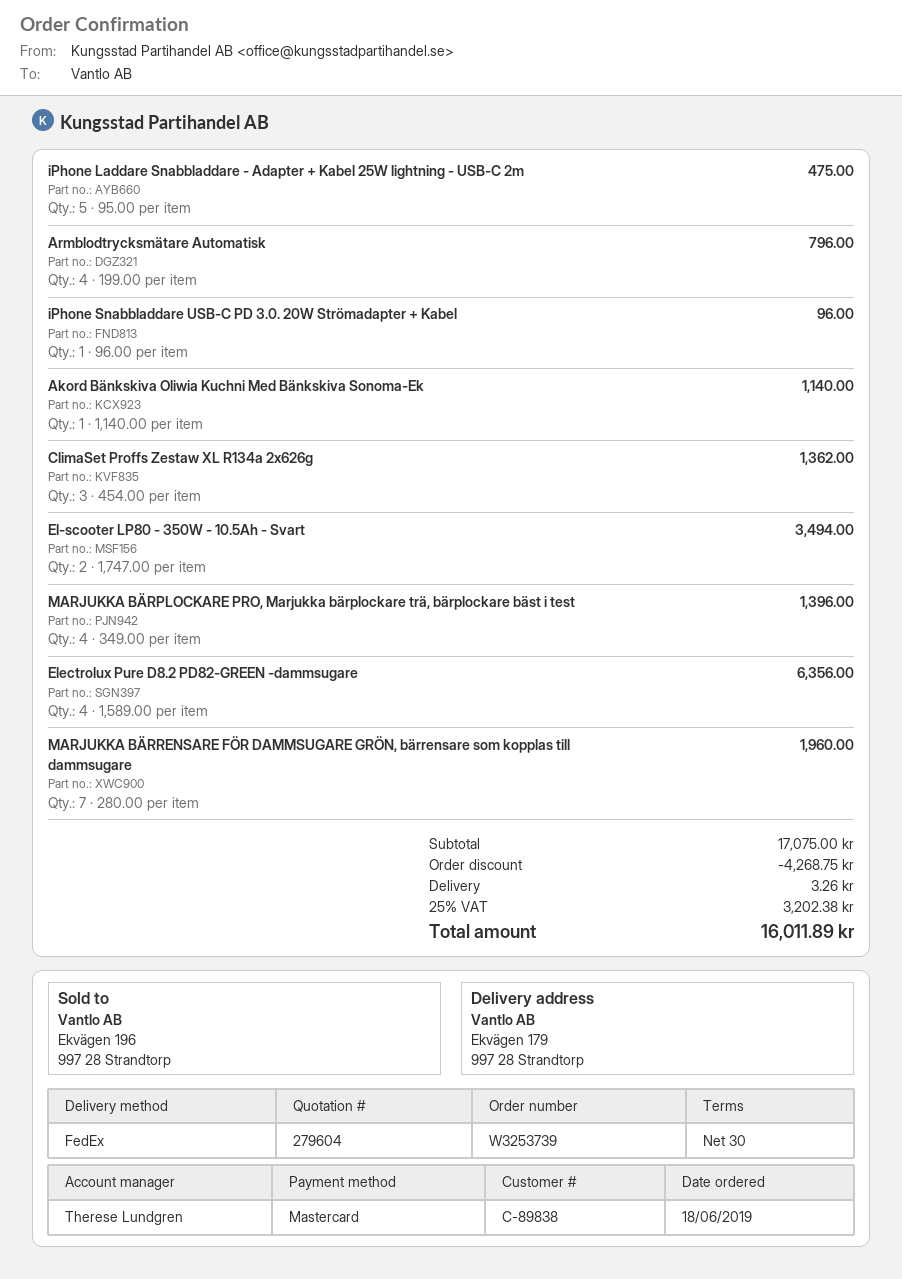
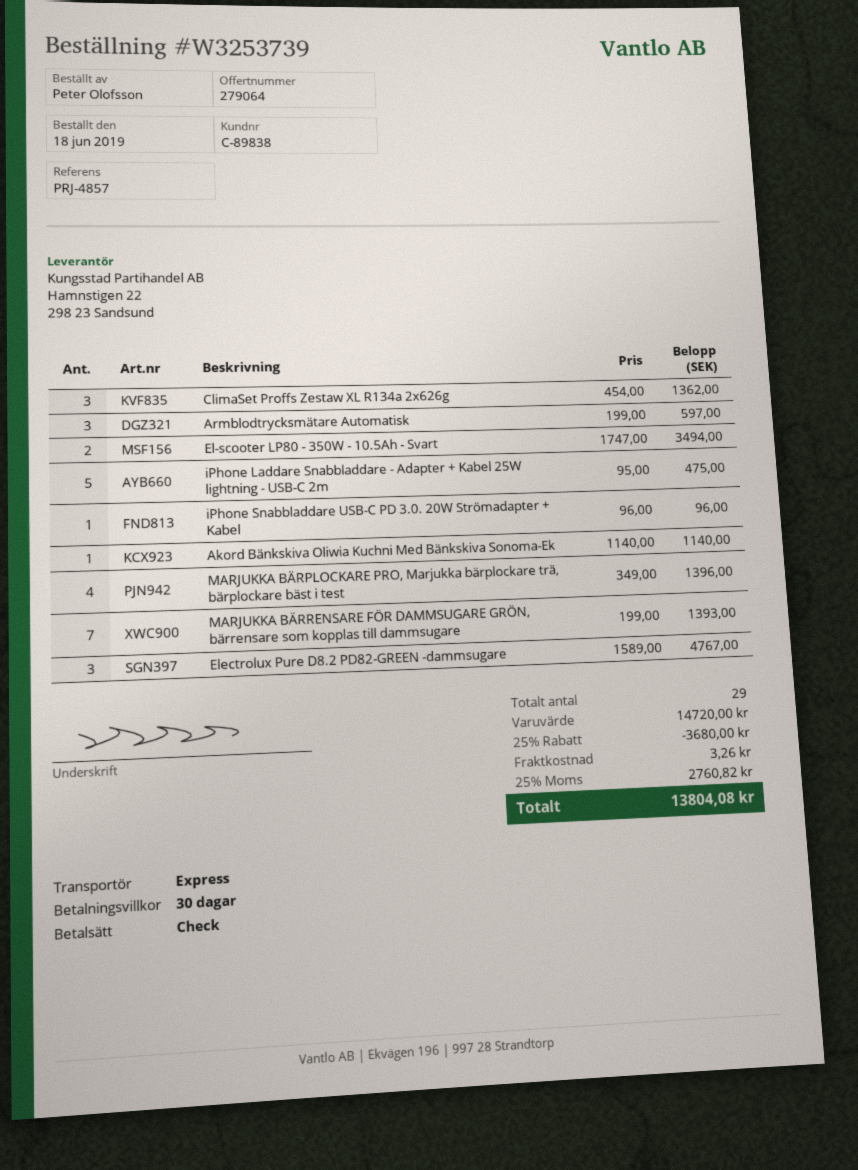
quote number: 279604 -> 279064
payment method: Mastercard -> cheque
shipping method: FedEx -> express
Armblodtrycksmätare Automatisk: 4 x 199.00 = 796.00 -> 3 x 199.00 = 597.00
Electrolux Pure D8.2 PD82-GREEN -dammsugare: 4 x 1589.00 = 6356.00 -> 3 x 1589.00 = 4767.00
MARJUKKA BÄRRENSARE FÖR DAMMSUGARE GRÖN, bärrensare som kopplas till dammsugare: 7 x 280.00 = 1960.00 -> 7 x 199.00 = 1393.00
subtotal: 17075.00 -> 14720.00
discount: 4268.75 -> 3680.00
tax: 25% = 3202.38 -> 25% = 2760.82
total: 16011.89 -> 13804.08

